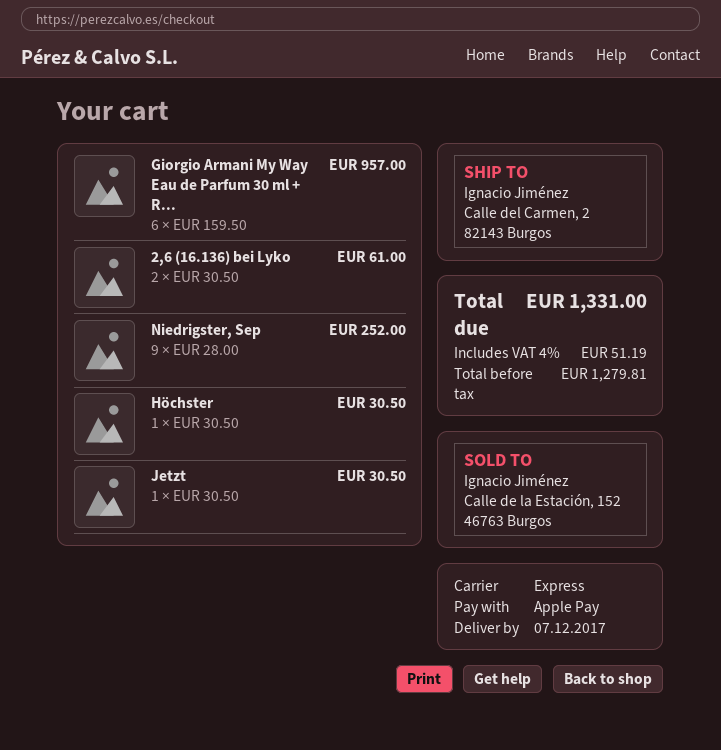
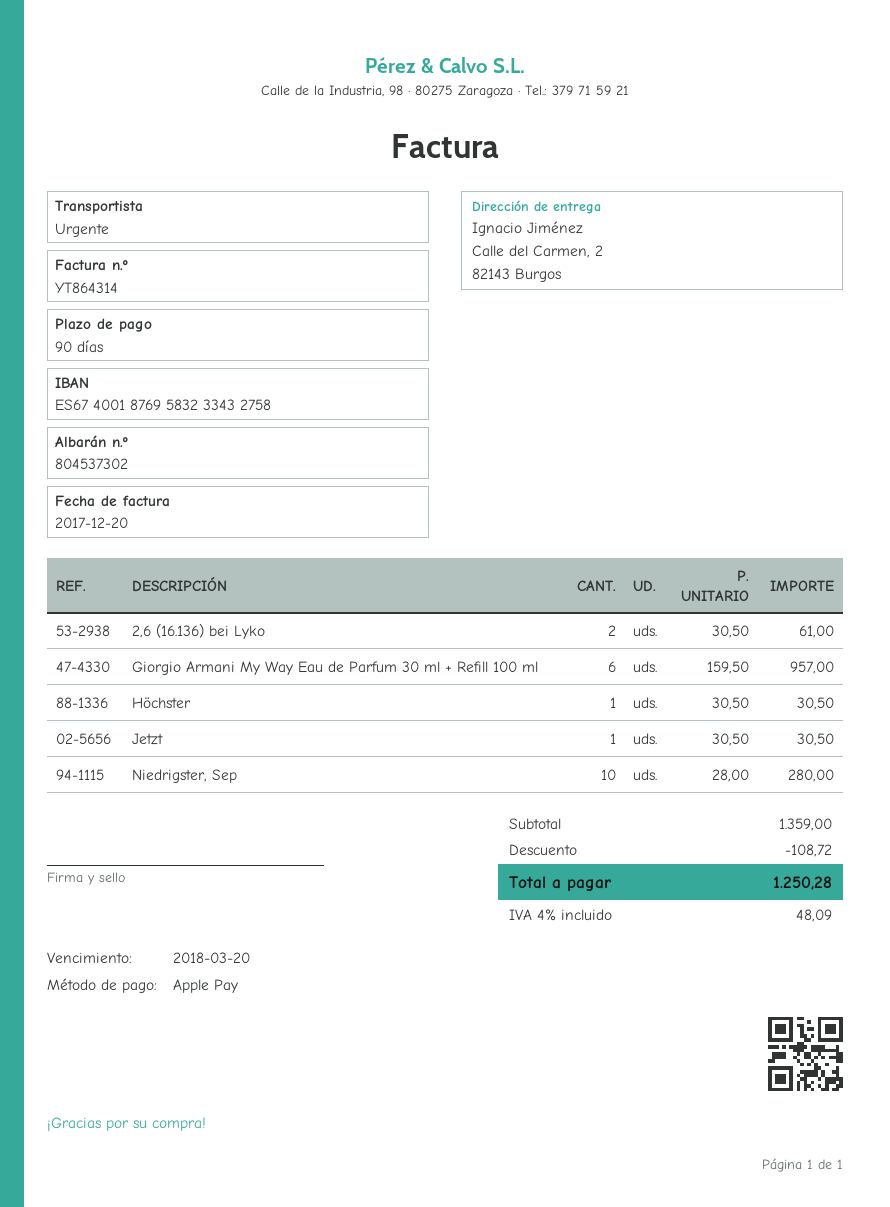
Niedrigster, Sep: 9 x 28.00 = 252.00 -> 10 x 28.00 = 280.00
discount: none -> 108.72
tax: 4% = 51.19 -> 4% = 48.09
total: 1331.00 -> 1250.28

